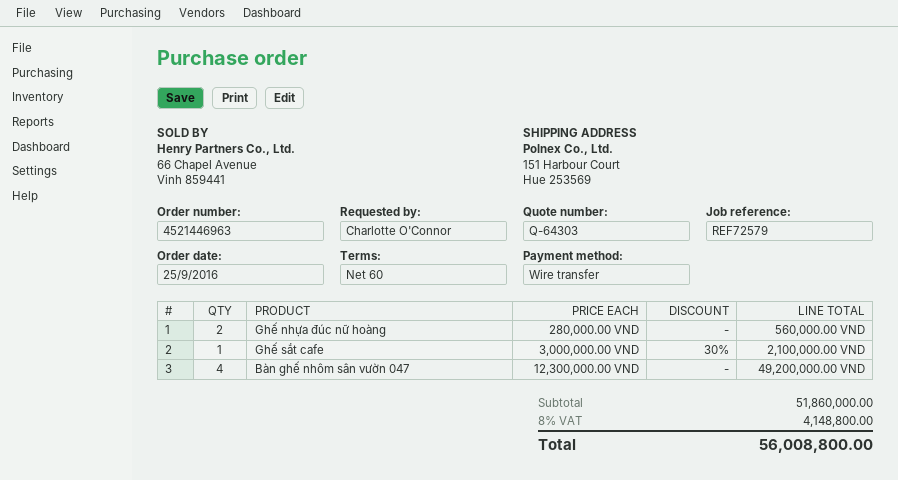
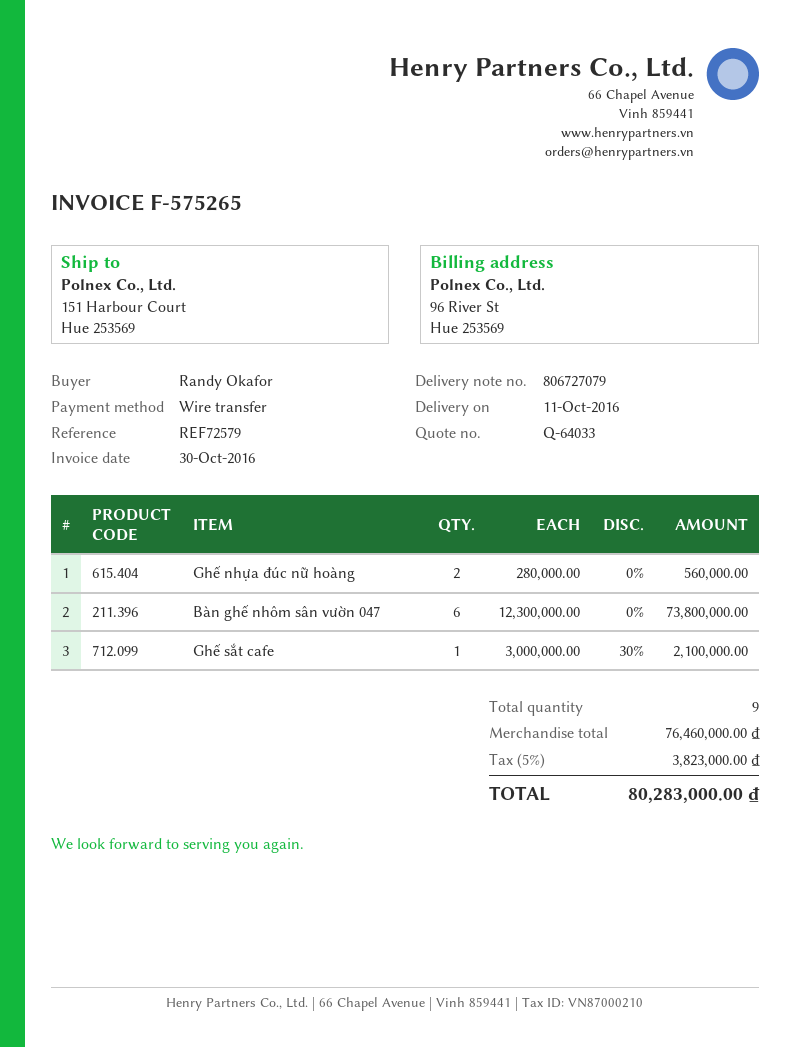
quote number: Q-64303 -> Q-64033
ordered by: Charlotte O'Connor -> Randy Okafor
Bàn ghế nhôm sân vườn 047: 4 x 12300000.00 = 49200000.00 -> 6 x 12300000.00 = 73800000.00
subtotal: 51860000.00 -> 76460000.00
tax: 8% = 4148800.00 -> 5% = 3823000.00
total: 56008800.00 -> 80283000.00

